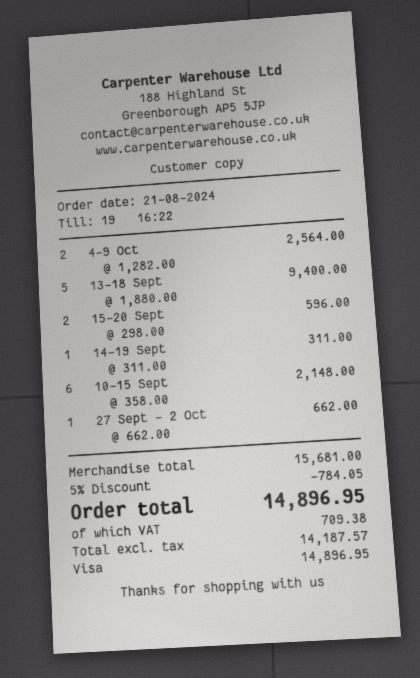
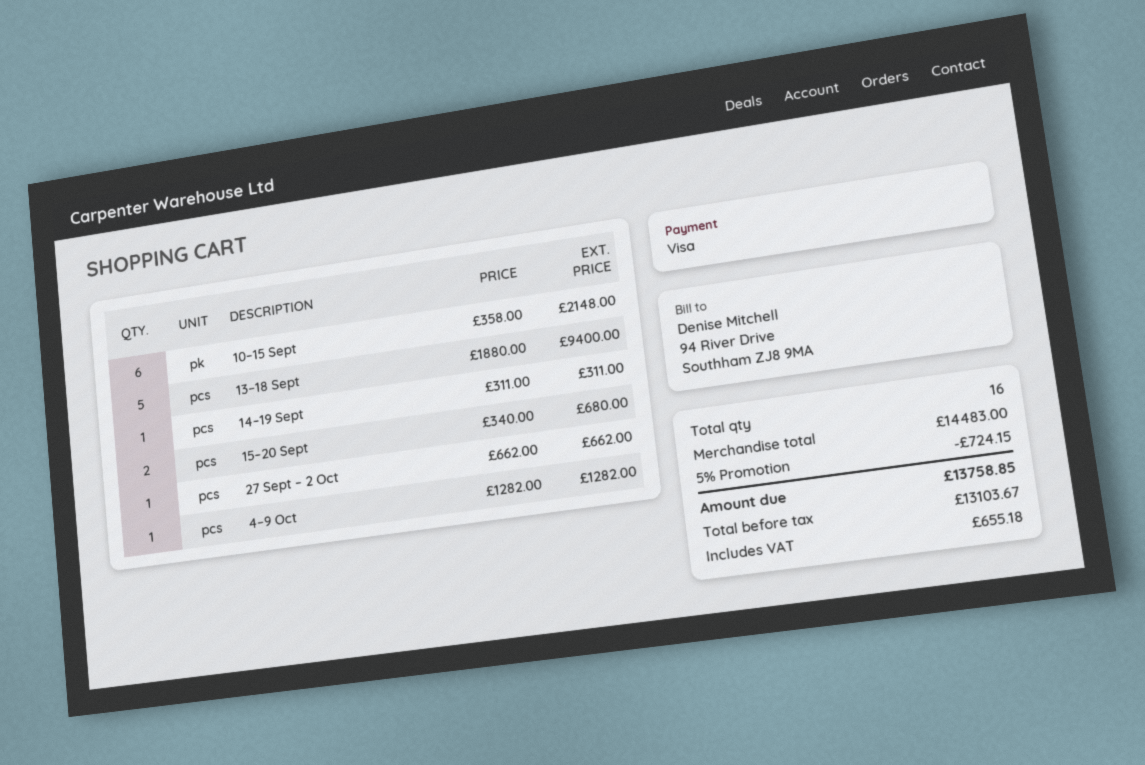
4–9 Oct: 2 x 1282.00 = 2564.00 -> 1 x 1282.00 = 1282.00
15–20 Sept: 2 x 298.00 = 596.00 -> 2 x 340.00 = 680.00
subtotal: 15681.00 -> 14483.00
discount: 5% = 784.05 -> 5% = 724.15
net: 14187.57 -> 13103.67
tax: 709.38 -> 655.18
total: 14896.95 -> 13758.85

